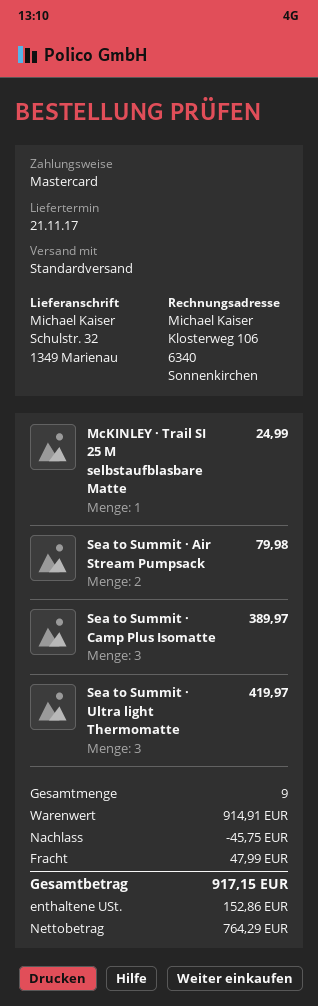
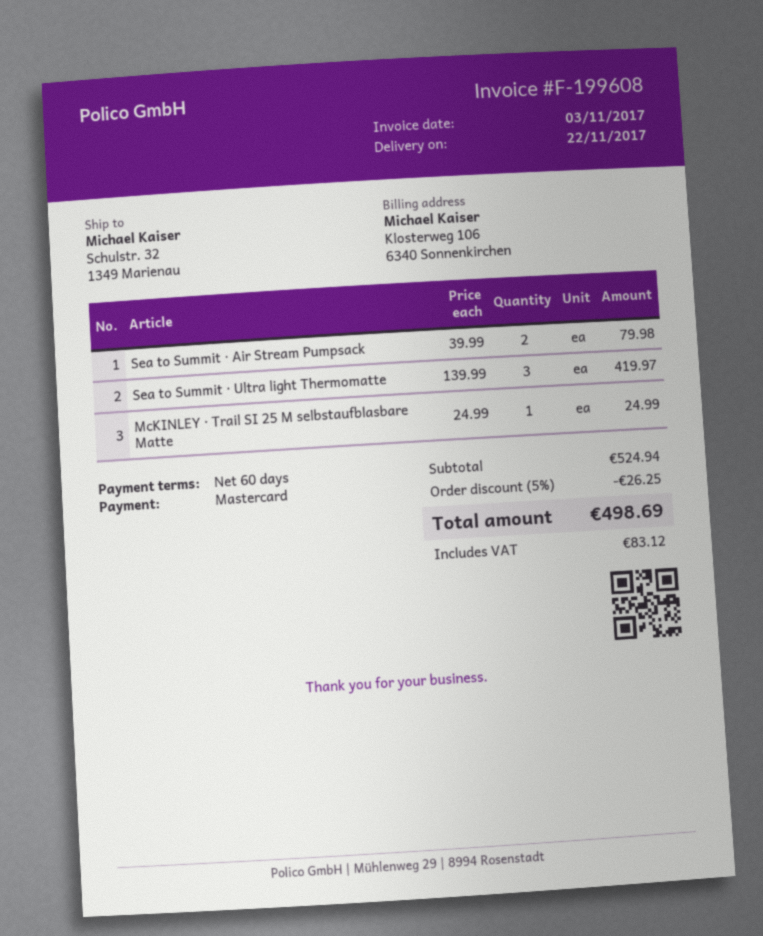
delivery date: 2017-11-21 -> 2017-11-22
Sea to Summit · Camp Plus Isomatte: 3 for 389.97 -> none
subtotal: 914.91 -> 524.94
discount: 45.75 -> 26.25
shipping: 47.99 -> none
tax: 152.86 -> 83.12
total: 917.15 -> 498.69

